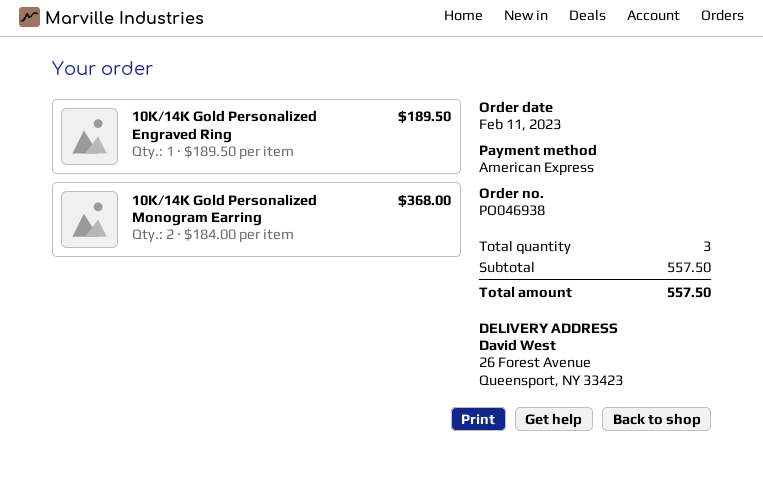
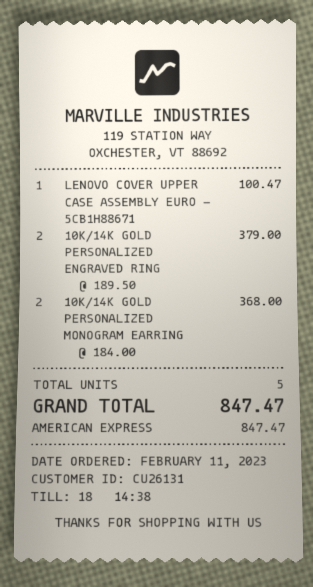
10K/14K Gold Personalized Engraved Ring: 1 x 189.50 = 189.50 -> 2 x 189.50 = 379.00
LENOVO COVER UPPER CASE ASSEMBLY EURO - 5CB1H88671: none -> 1 x 100.47 = 100.47
total quantity: 3 -> 5
total: 557.50 -> 847.47

